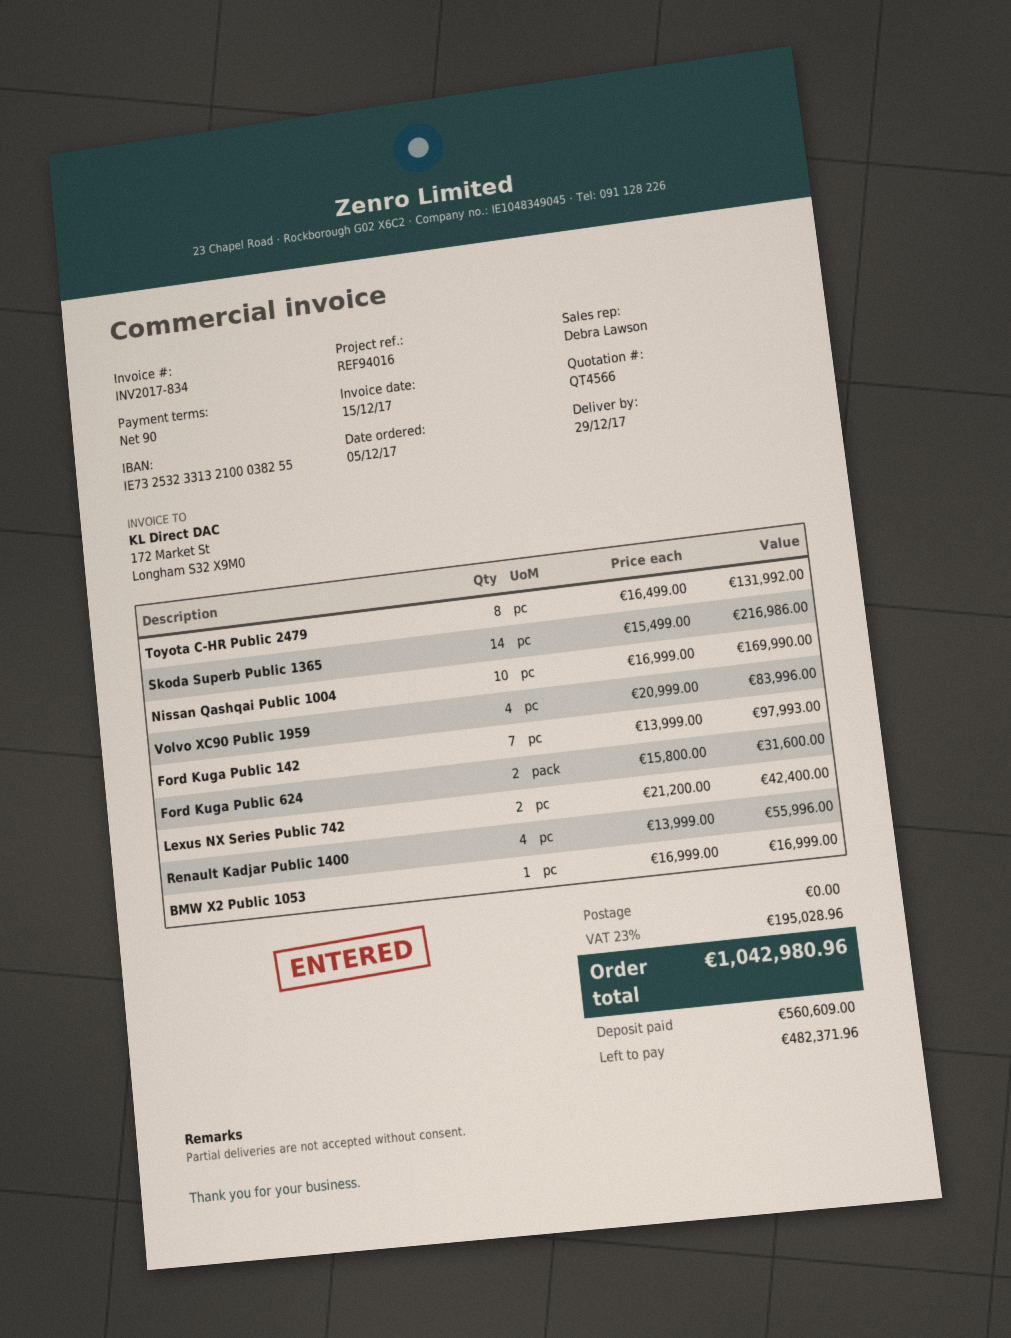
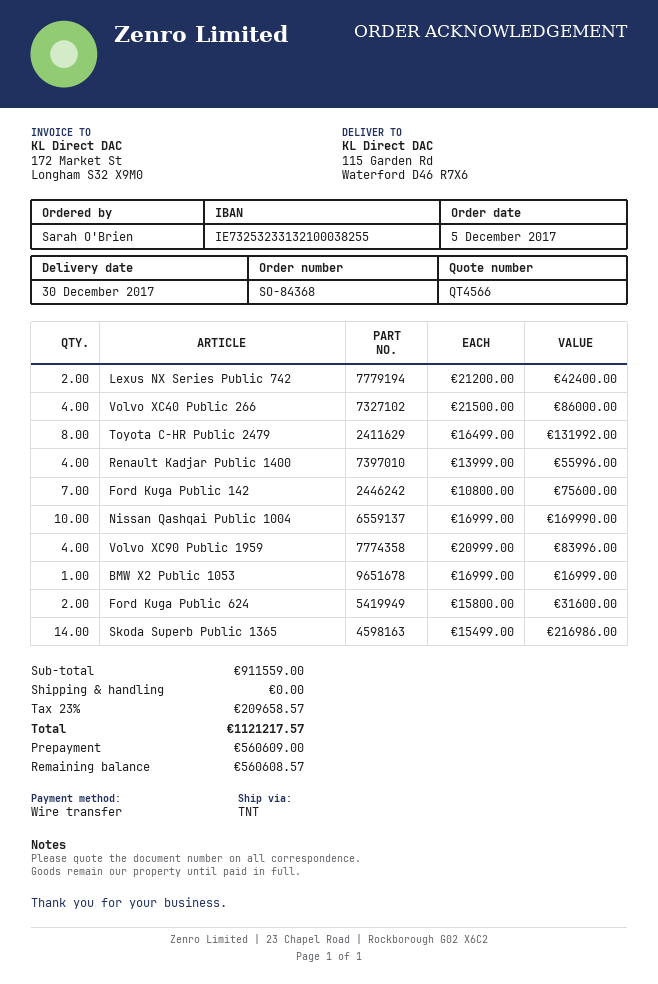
delivery date: 2017-12-29 -> 2017-12-30
Ford Kuga Public 142: 7 x 13999.00 = 97993.00 -> 7 x 10800.00 = 75600.00
Volvo XC40 Public 266: none -> 4 x 21500.00 = 86000.00
tax: 23% = 195028.96 -> 23% = 209658.57
total: 1042980.96 -> 1121217.57
balance: 482371.96 -> 560608.57

